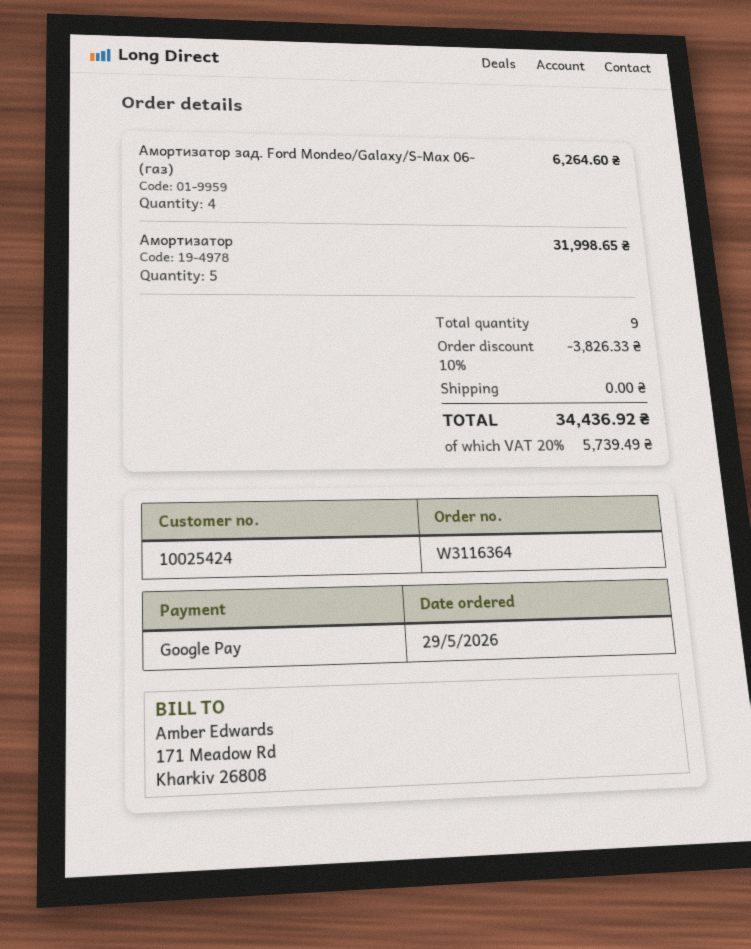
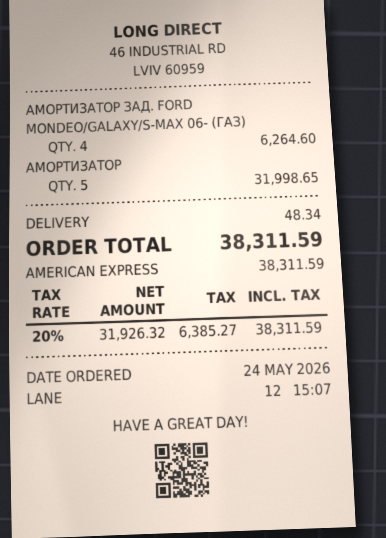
order date: 2026-05-29 -> 2026-05-24
payment method: Google Pay -> American Express
discount: 10% = 3826.33 -> none
shipping: 0.00 -> 48.34
tax: 20% = 5739.49 -> 20% = 6385.27
total: 34436.92 -> 38311.59

